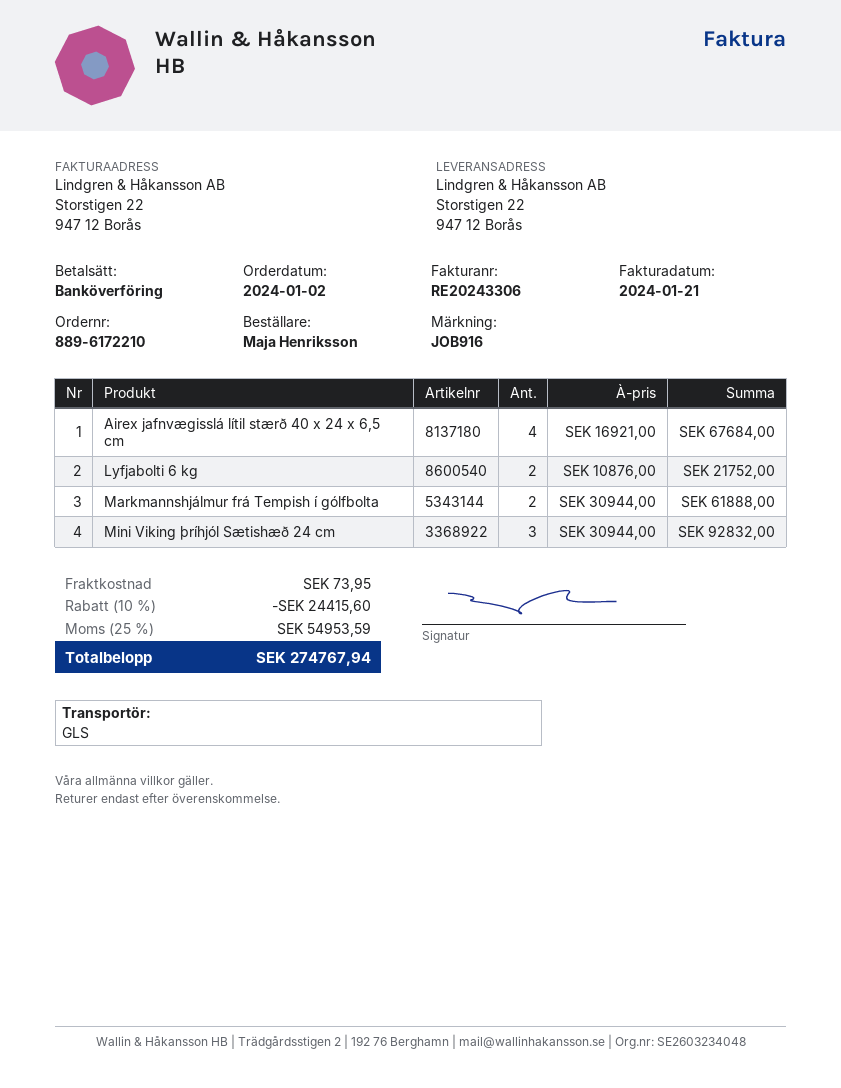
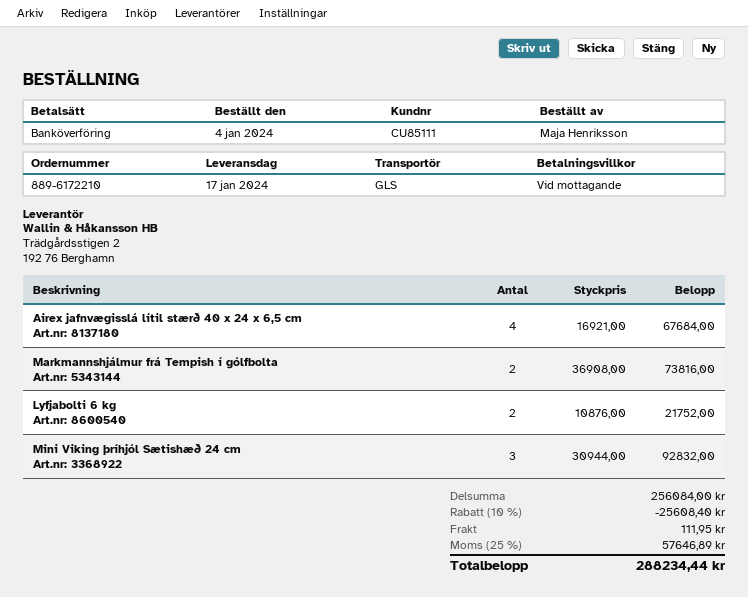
order date: 2024-01-02 -> 2024-01-04
Markmannshjálmur frá Tempish í gólfbolta: 2 x 30944.00 = 61888.00 -> 2 x 36908.00 = 73816.00
discount: 10% = 24415.60 -> 10% = 25608.40
shipping: 73.95 -> 111.95
tax: 25% = 54953.59 -> 25% = 57646.89
total: 274767.94 -> 288234.44

